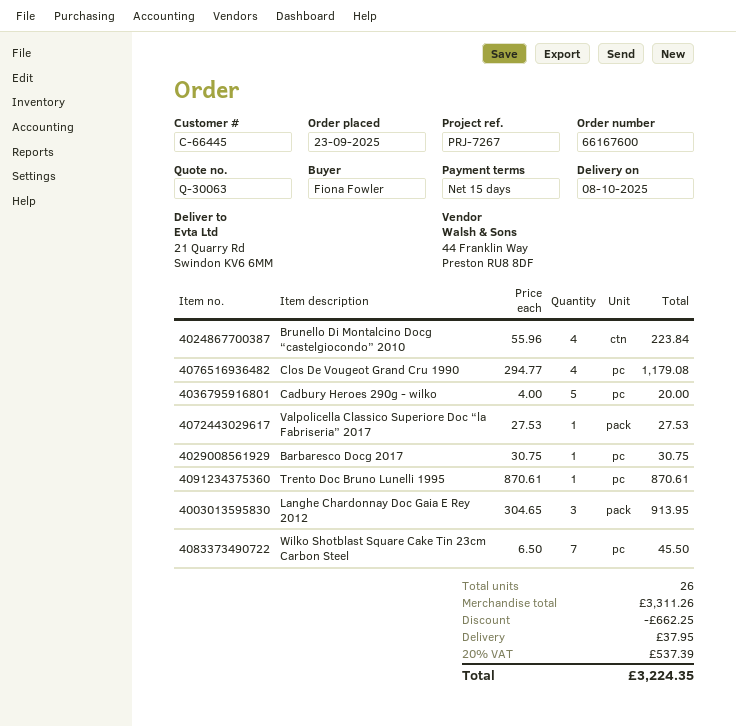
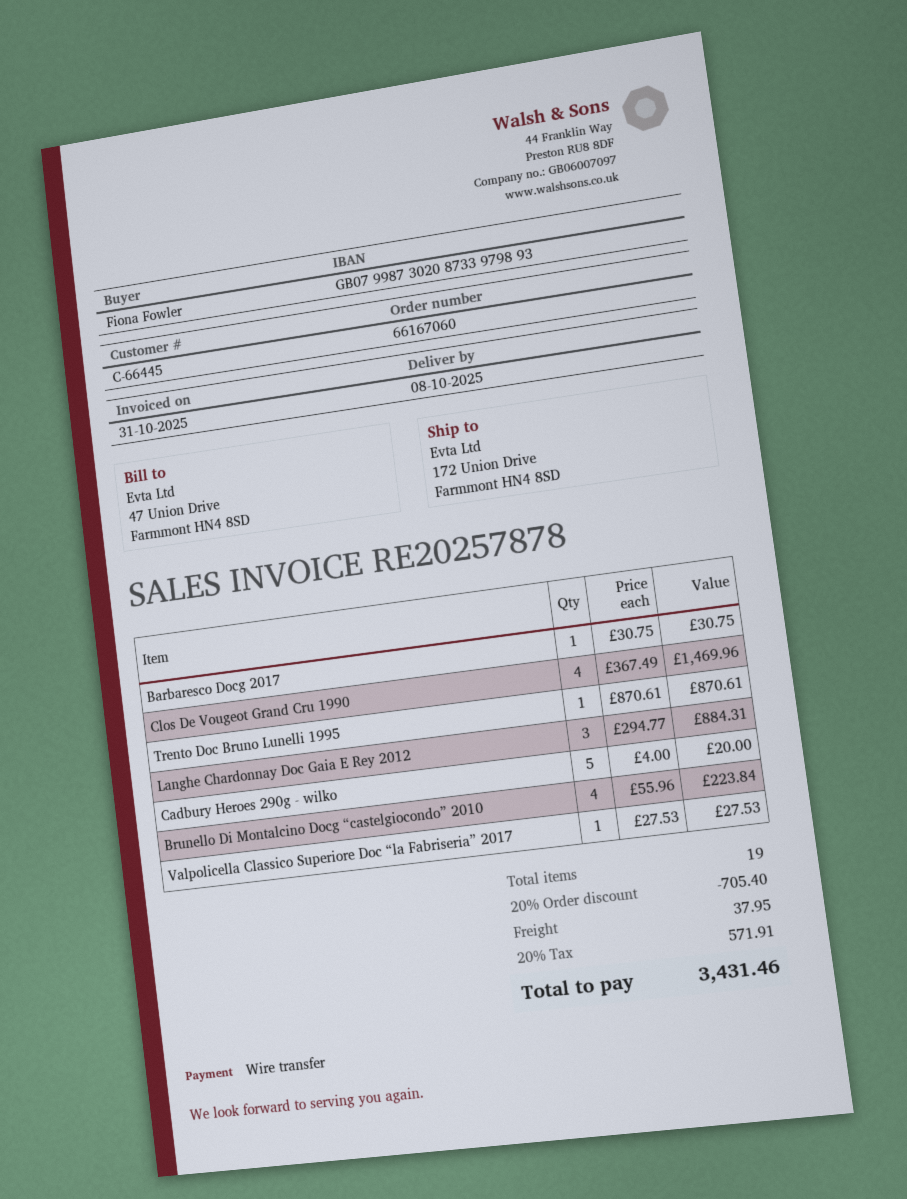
order number: 66167600 -> 66167060
ship to: 21 Quarry Rd, Swindon KV6 6MM -> 172 Union Drive, Farmmont HN4 8SD
Clos De Vougeot Grand Cru 1990: 4 x 294.77 = 1179.08 -> 4 x 367.49 = 1469.96
Langhe Chardonnay Doc Gaia E Rey 2012: 3 x 304.65 = 913.95 -> 3 x 294.77 = 884.31
Wilko Shotblast Square Cake Tin 23cm Carbon Steel: 7 x 6.50 = 45.50 -> none
total quantity: 26 -> 19
discount: 662.25 -> 705.40
tax: 20% = 537.39 -> 20% = 571.91
total: 3224.35 -> 3431.46

